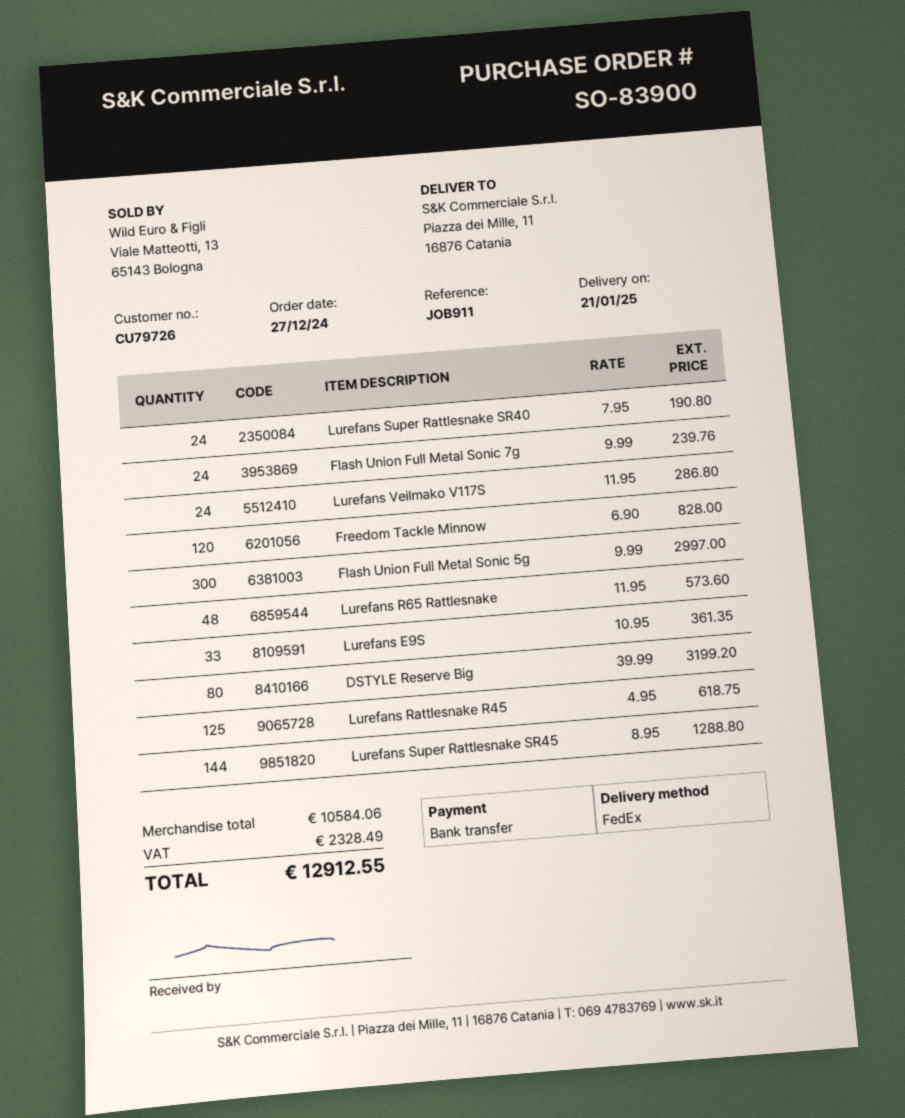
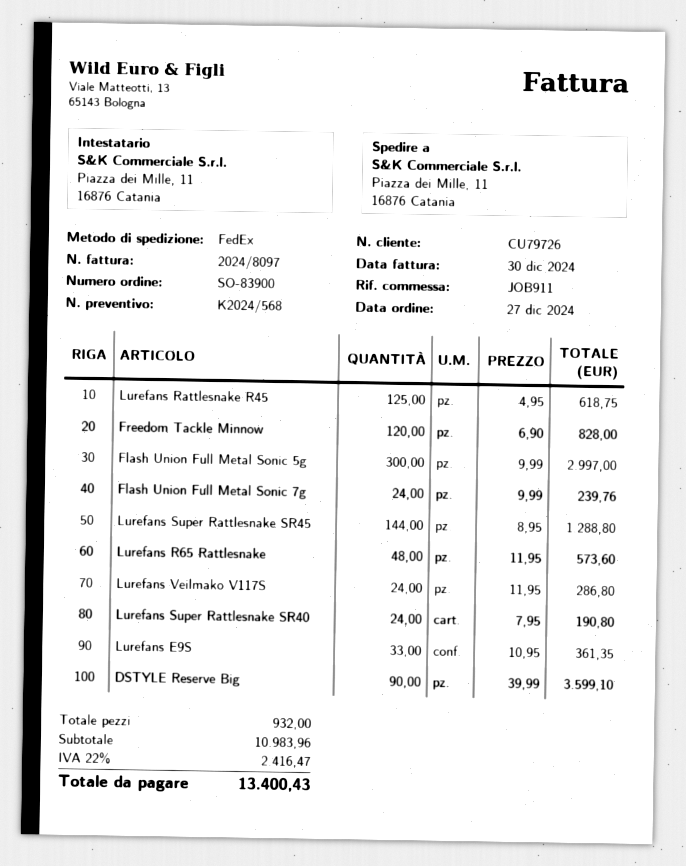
DSTYLE Reserve Big: 80 x 39.99 = 3199.20 -> 90 x 39.99 = 3599.10
subtotal: 10584.06 -> 10983.96
tax: 2328.49 -> 2416.47
total: 12912.55 -> 13400.43

